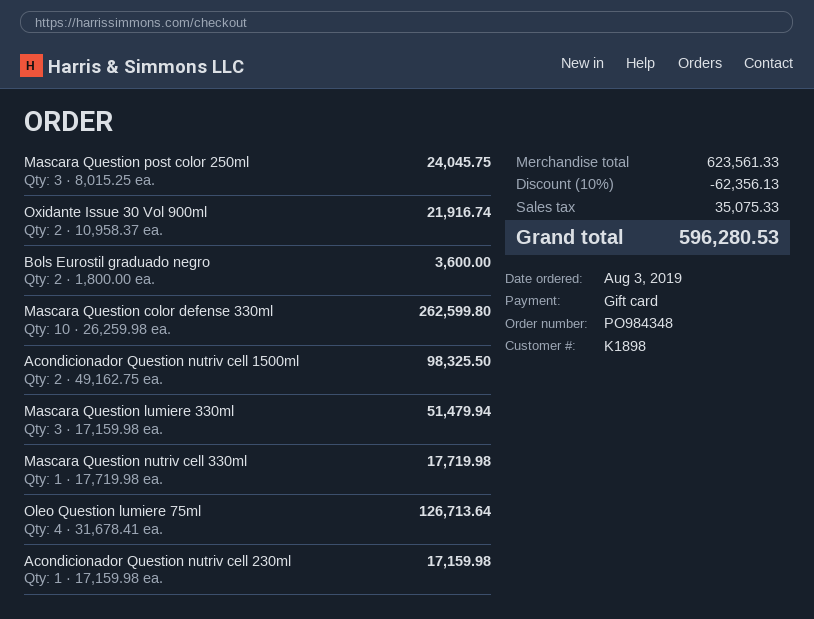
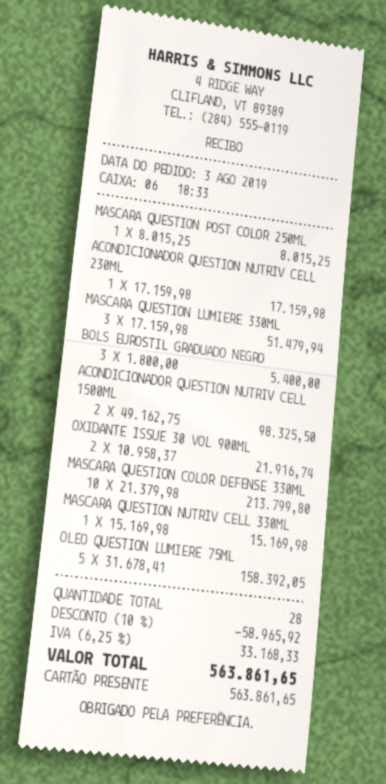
Mascara Question post color 250ml: 3 x 8015.25 = 24045.75 -> 1 x 8015.25 = 8015.25
Bols Eurostil graduado negro: 2 x 1800.00 = 3600.00 -> 3 x 1800.00 = 5400.00
Mascara Question color defense 330ml: 10 x 26259.98 = 262599.80 -> 10 x 21379.98 = 213799.80
Mascara Question nutriv cell 330ml: 1 x 17719.98 = 17719.98 -> 1 x 15169.98 = 15169.98
Oleo Question lumiere 75ml: 4 x 31678.41 = 126713.64 -> 5 x 31678.41 = 158392.05
discount: 10% = 62356.13 -> 10% = 58965.92
tax: 35075.33 -> 33168.33
total: 596280.53 -> 563861.65

